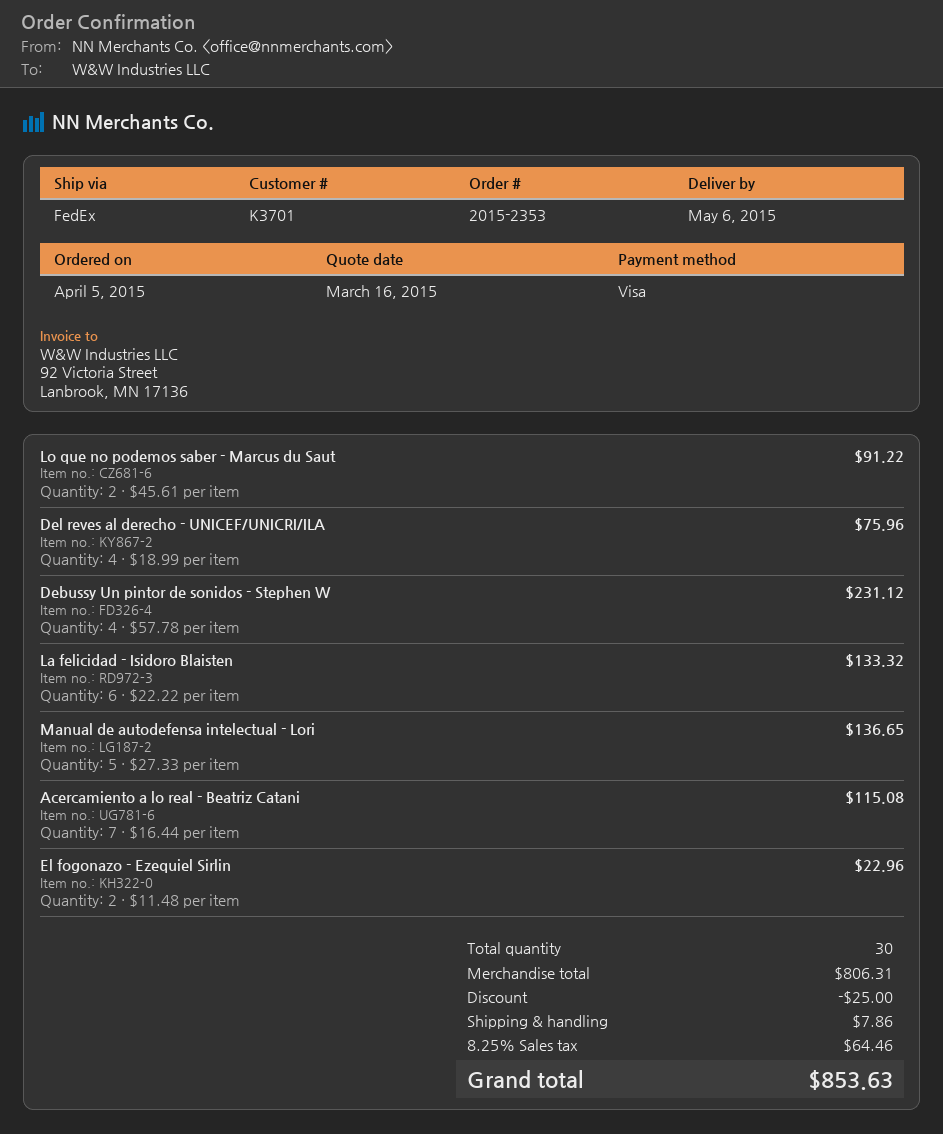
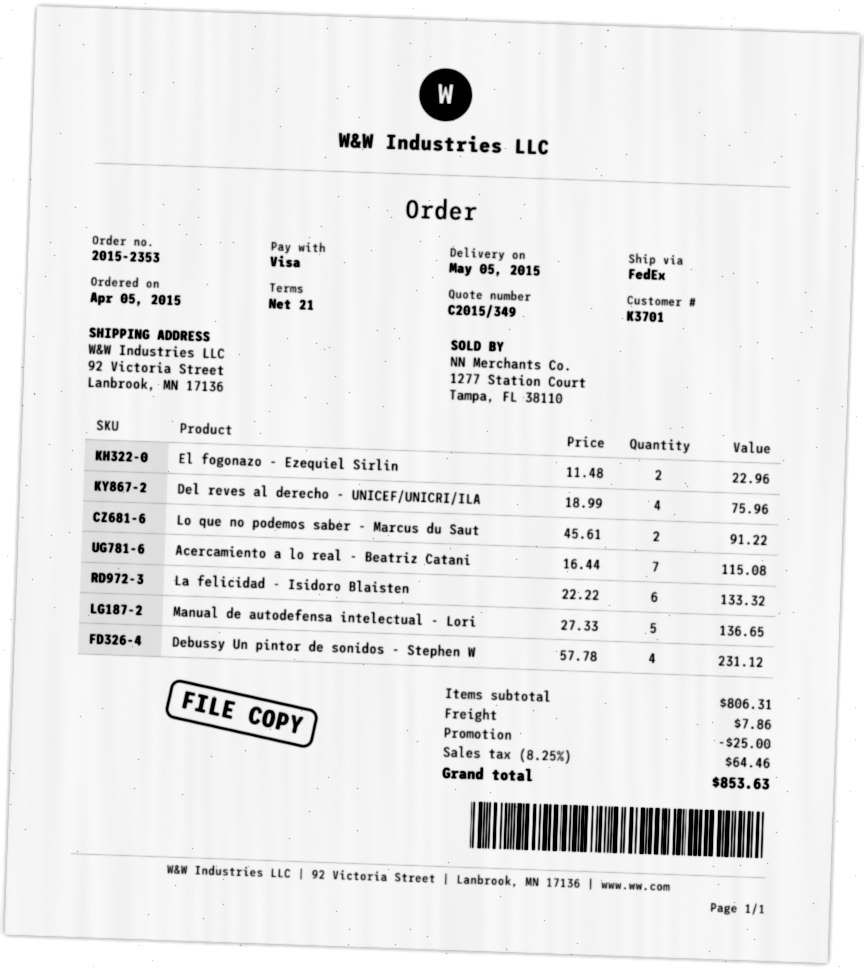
delivery date: 2015-05-06 -> 2015-05-05

